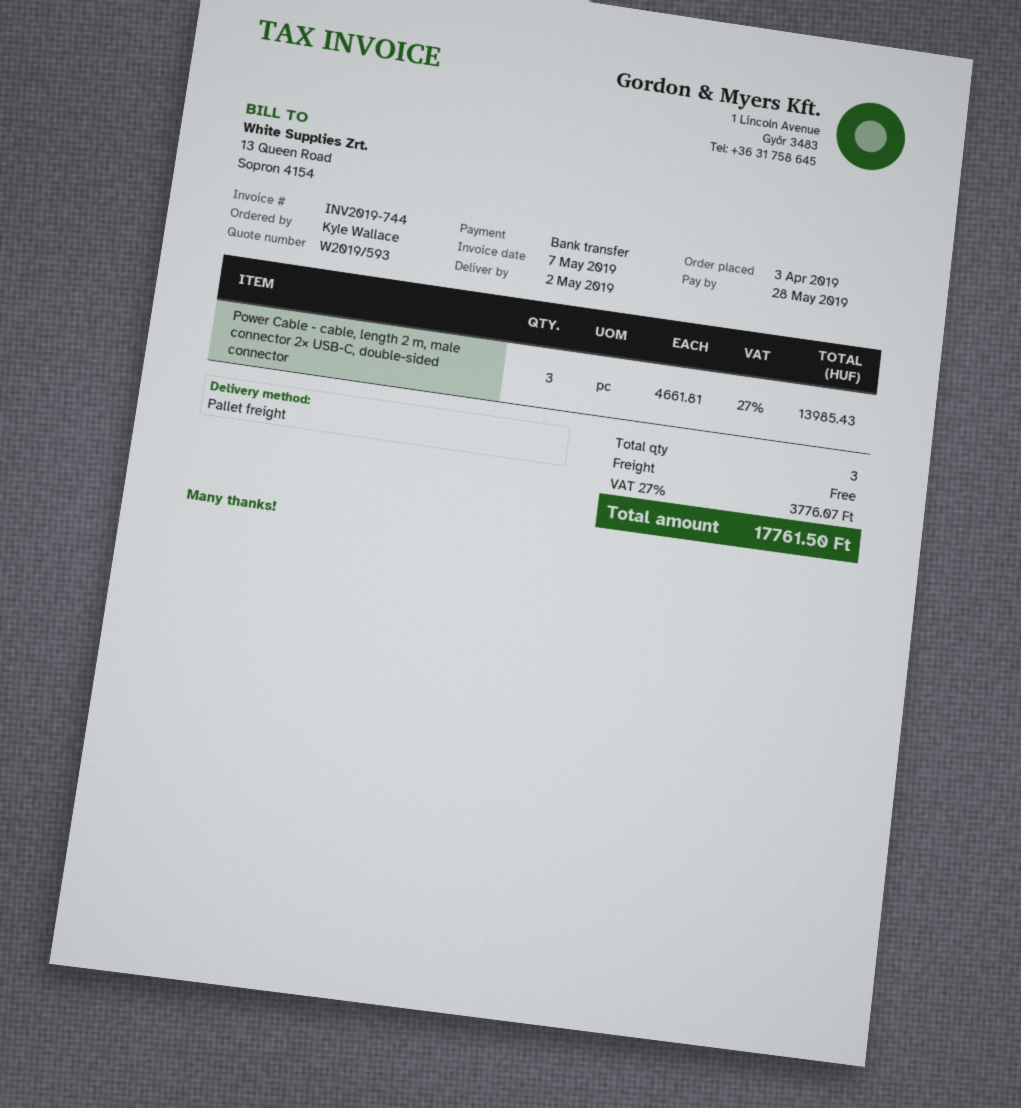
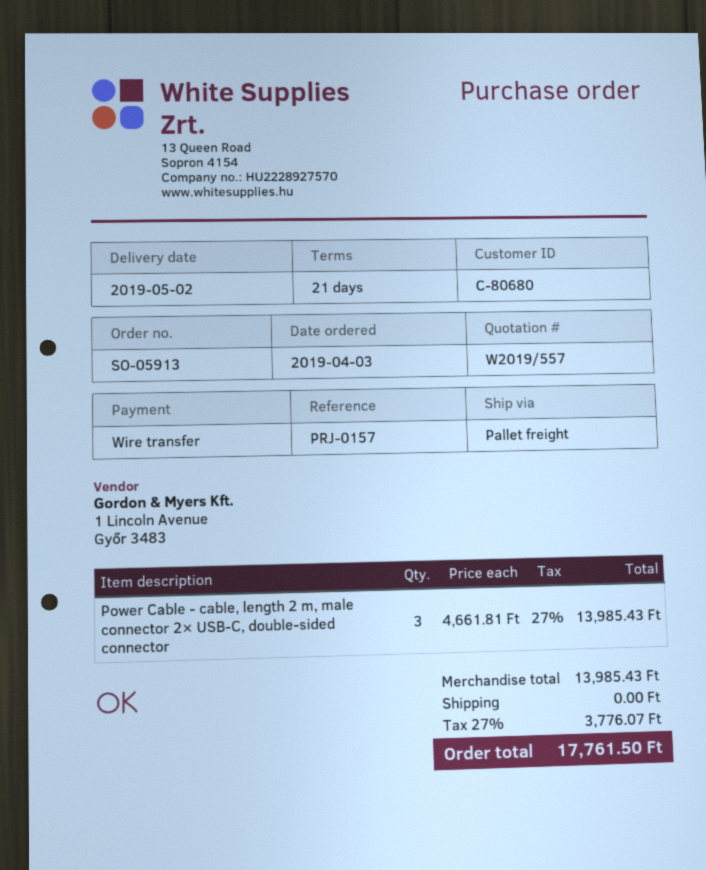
quote number: W2019/593 -> W2019/557

